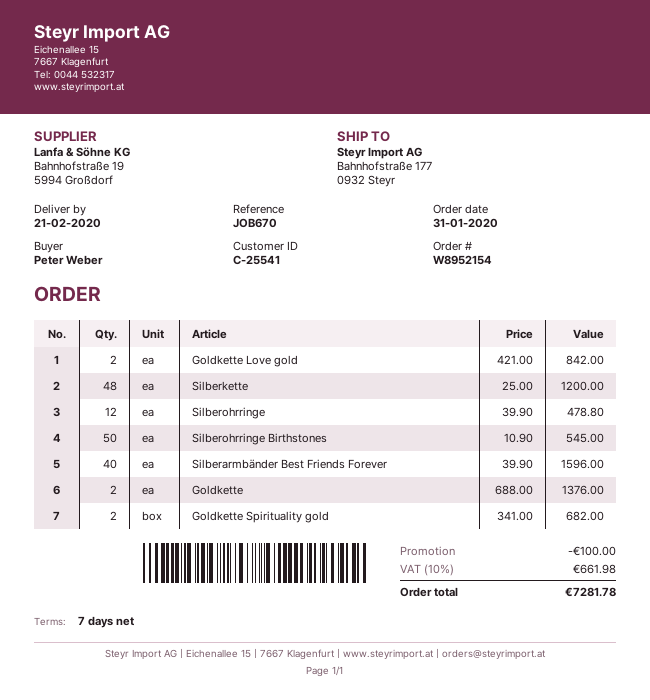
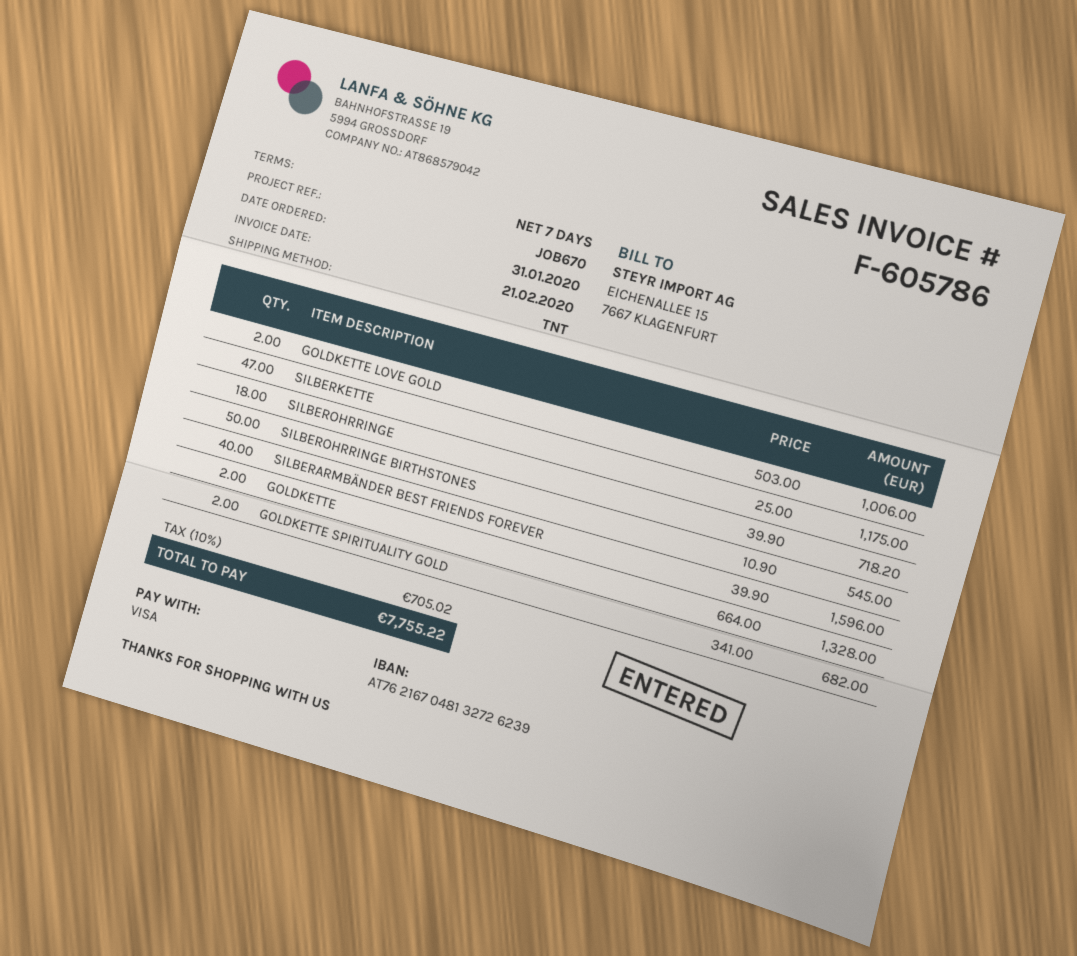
Goldkette Love gold: 2 x 421.00 = 842.00 -> 2 x 503.00 = 1006.00
Silberkette: 48 x 25.00 = 1200.00 -> 47 x 25.00 = 1175.00
Silberohrringe: 12 x 39.90 = 478.80 -> 18 x 39.90 = 718.20
Goldkette: 2 x 688.00 = 1376.00 -> 2 x 664.00 = 1328.00
discount: 100.00 -> none
tax: 10% = 661.98 -> 10% = 705.02
total: 7281.78 -> 7755.22

